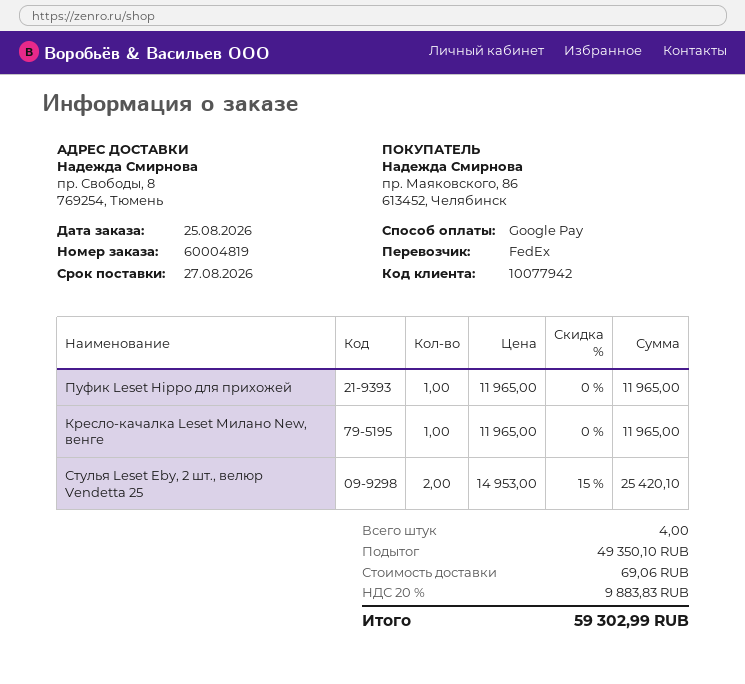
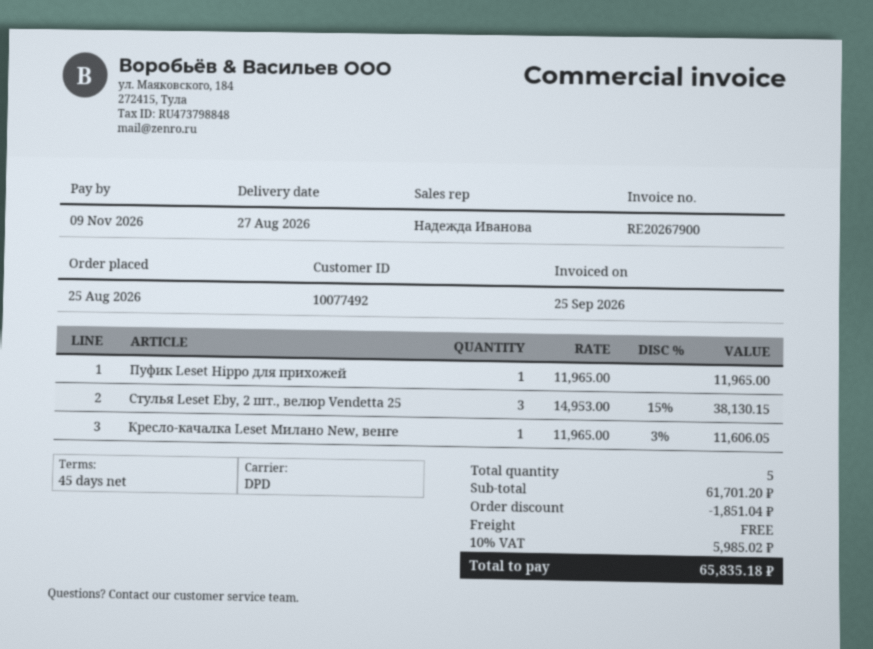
customer number: 10077942 -> 10077492
shipping method: FedEx -> DPD
Кресло-качалка Leset Милано New, венге: 1 x 11965.00 = 11965.00 -> 1 x 11965.00 - 3% = 11606.05
Стулья Leset Eby, 2 шт., велюр Vendetta 25: 2 x 14953.00 - 15% = 25420.10 -> 3 x 14953.00 - 15% = 38130.15
total quantity: 4 -> 5
subtotal: 49350.10 -> 61701.20
discount: none -> 1851.04
shipping: 69.06 -> 0.00
tax: 20% = 9883.83 -> 10% = 5985.02
total: 59302.99 -> 65835.18

